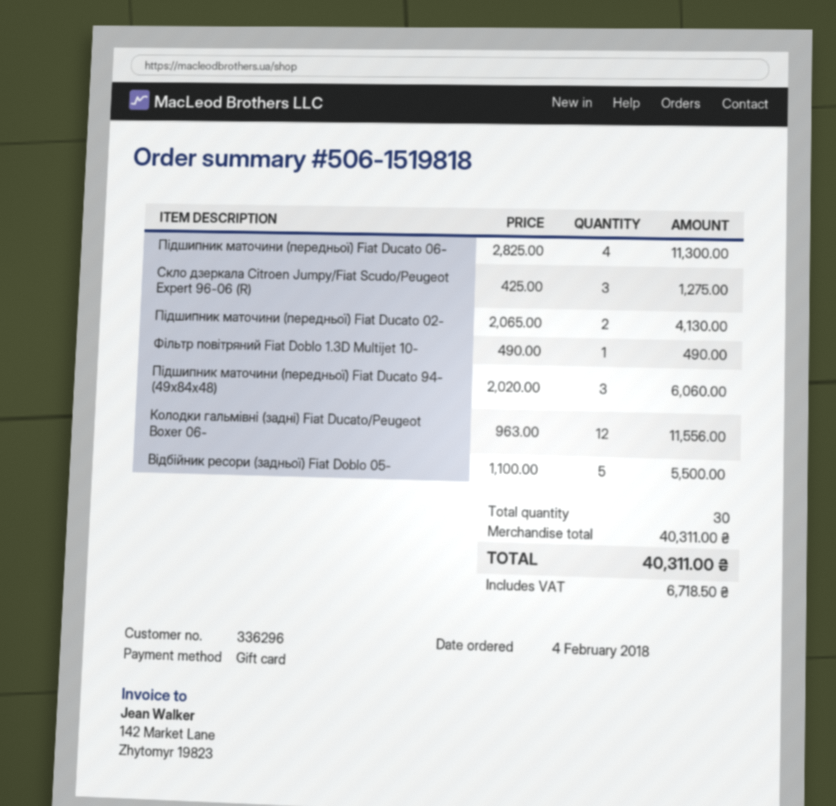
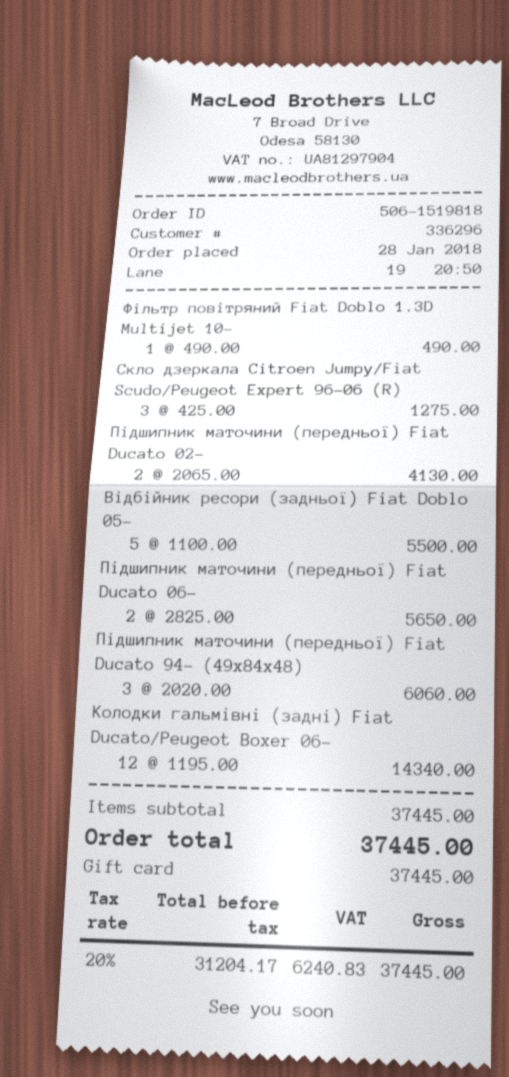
order date: 2018-02-04 -> 2018-01-28
Підшипник маточини (передньої) Fiat Ducato 06-: 4 x 2825.00 = 11300.00 -> 2 x 2825.00 = 5650.00
Колодки гальмівні (задні) Fiat Ducato/Peugeot Boxer 06-: 12 x 963.00 = 11556.00 -> 12 x 1195.00 = 14340.00
subtotal: 40311.00 -> 37445.00
tax: 6718.50 -> 6240.83
total: 40311.00 -> 37445.00

